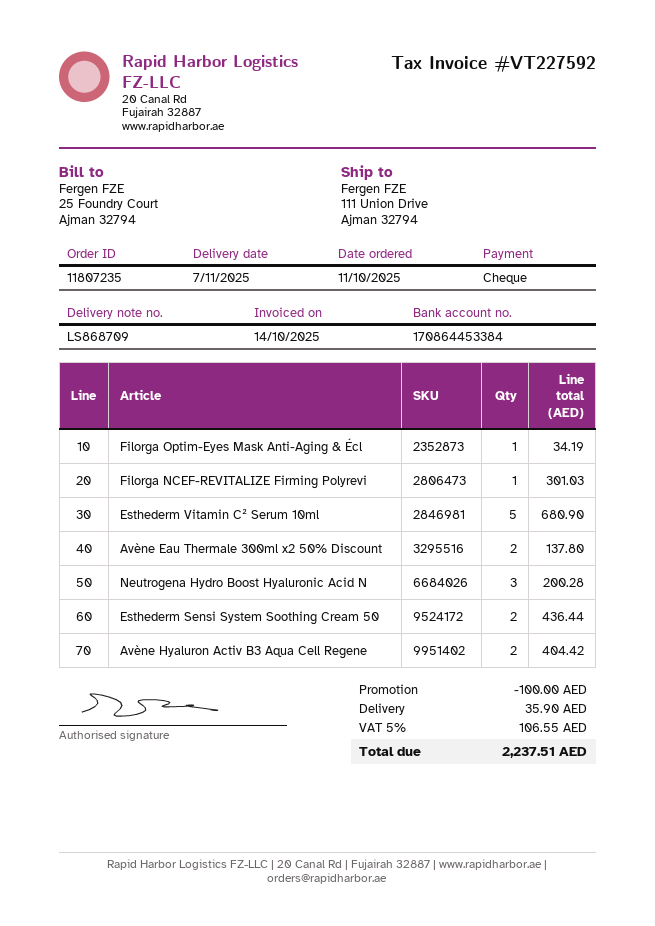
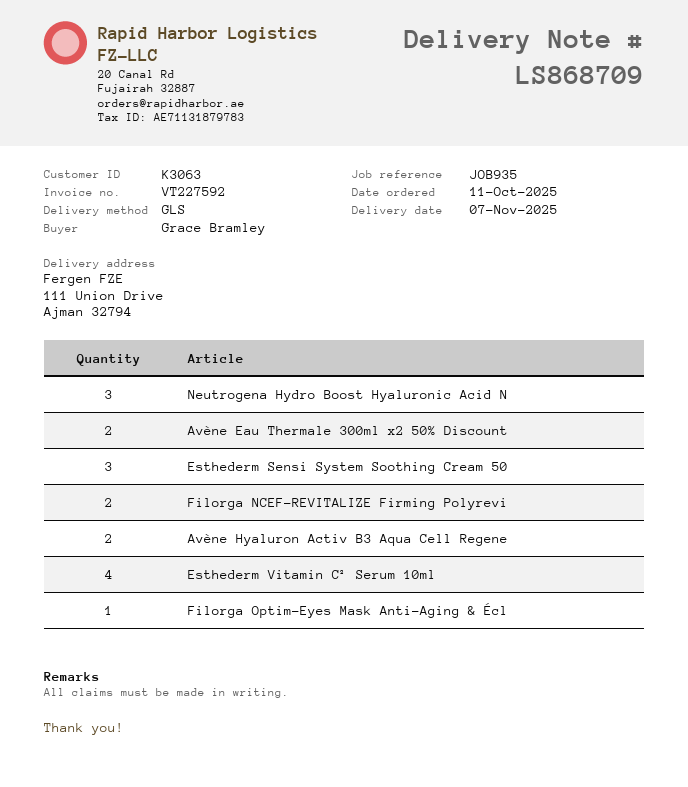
Filorga NCEF-REVITALIZE Firming Polyrevi: 1 -> 2
Esthederm Vitamin C² Serum 10ml: 5 -> 4
Esthederm Sensi System Soothing Cream 50: 2 -> 3

